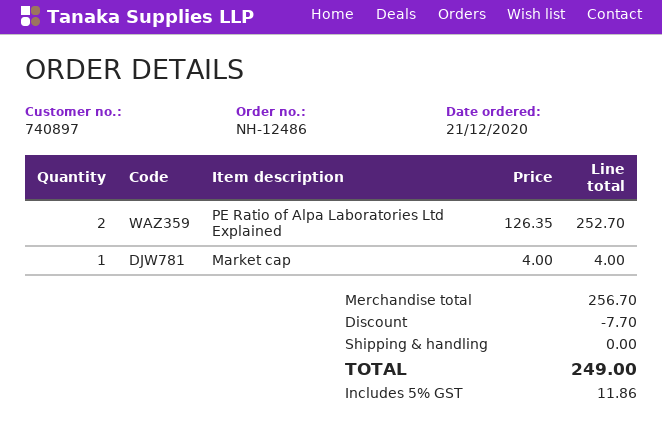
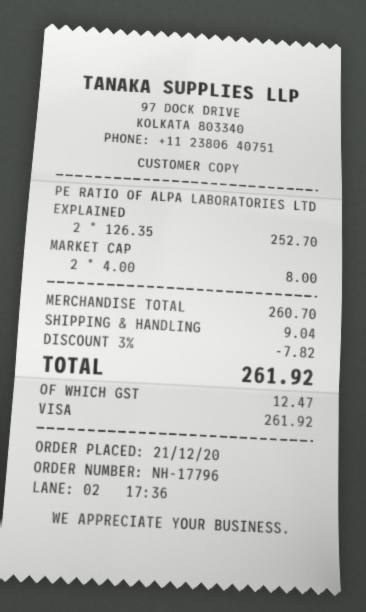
order number: NH-12486 -> NH-17796
Market cap: 1 x 4.00 = 4.00 -> 2 x 4.00 = 8.00
subtotal: 256.70 -> 260.70
discount: 7.70 -> 7.82
shipping: 0.00 -> 9.04
tax: 11.86 -> 12.47
total: 249.00 -> 261.92

